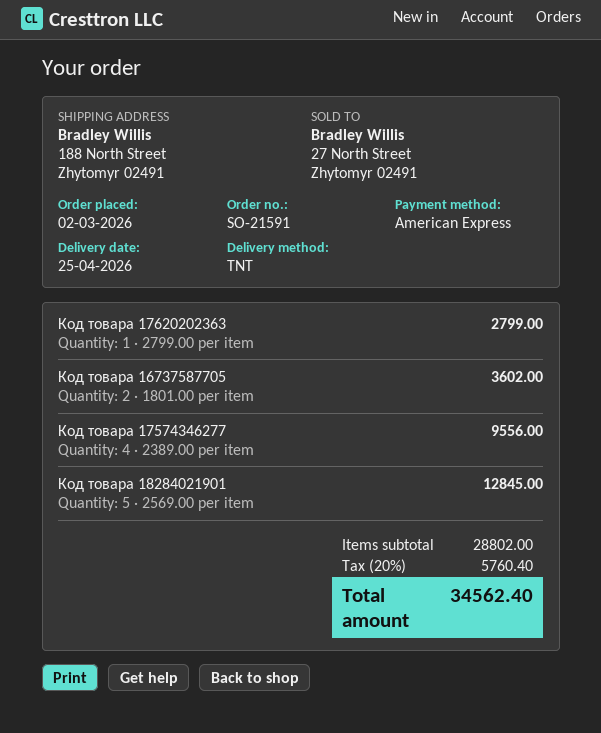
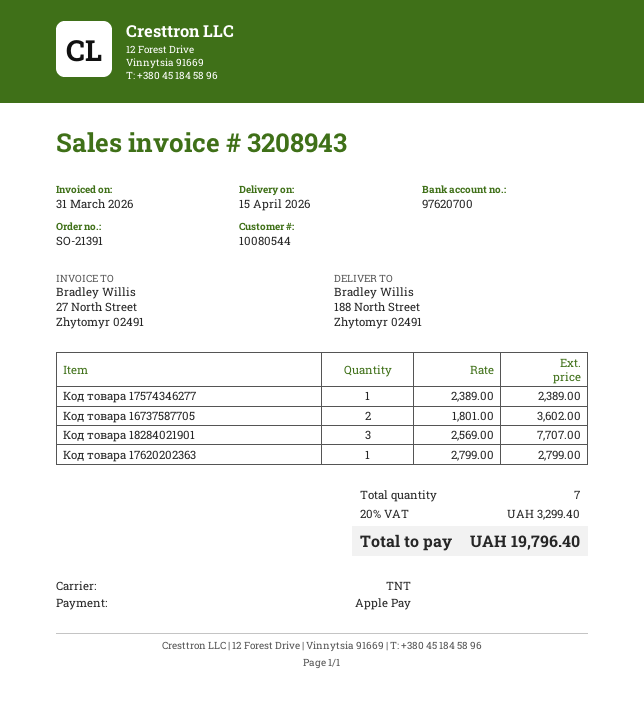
order number: SO-21591 -> SO-21391
delivery date: 2026-04-25 -> 2026-04-15
payment method: American Express -> Apple Pay
Код товара 17574346277: 4 x 2389.00 = 9556.00 -> 1 x 2389.00 = 2389.00
Код товара 18284021901: 5 x 2569.00 = 12845.00 -> 3 x 2569.00 = 7707.00
tax: 20% = 5760.40 -> 20% = 3299.40
total: 34562.40 -> 19796.40

